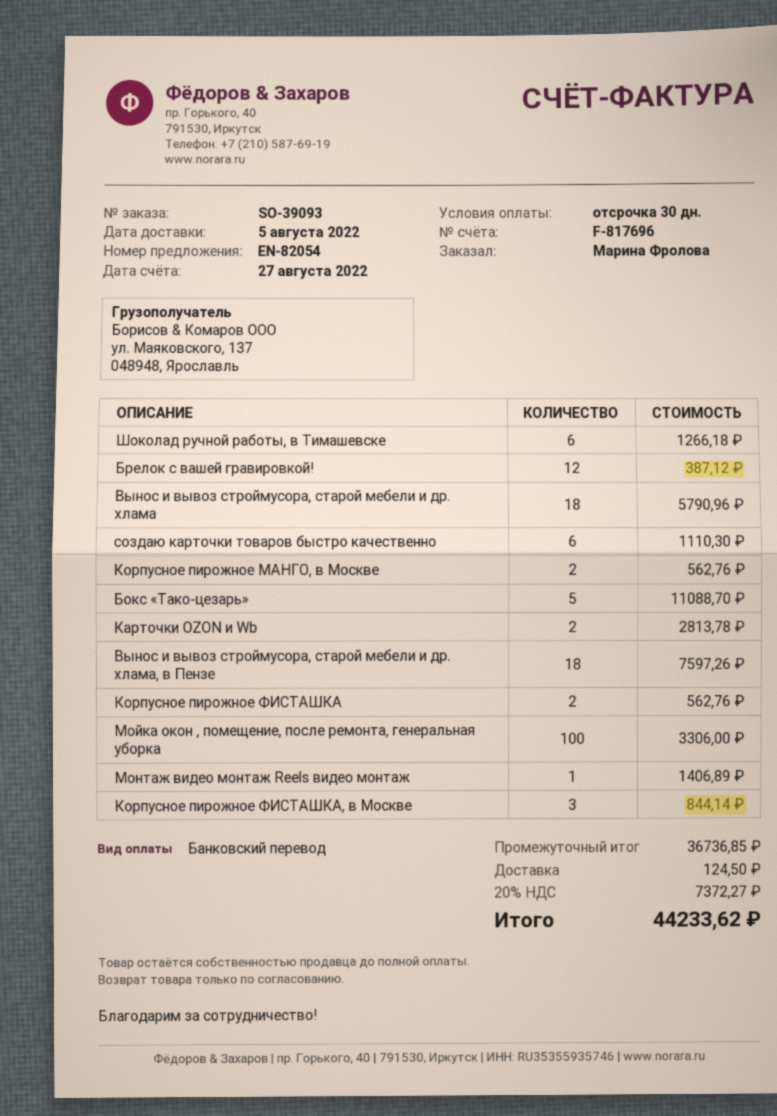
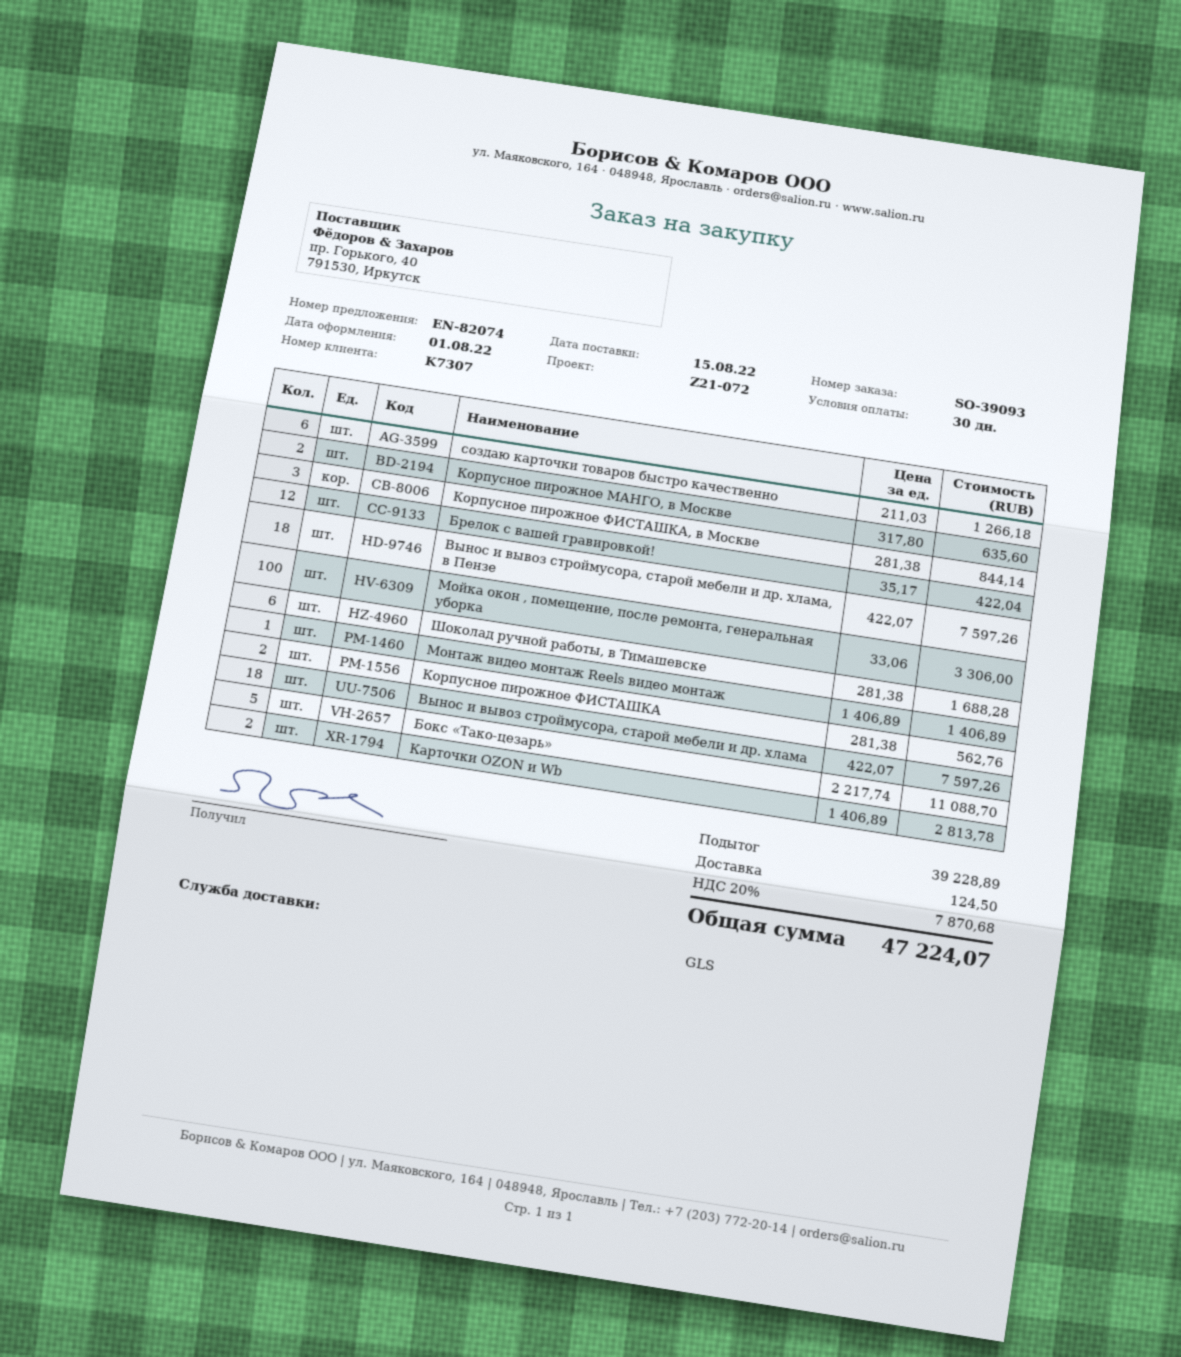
quote number: EN-82054 -> EN-82074
delivery date: 2022-08-05 -> 2022-08-15
Шоколад ручной работы, в Тимашевске: 6 for 1266.18 -> 6 for 1688.28
Брелок с вашей гравировкой!: 12 for 387.12 -> 12 for 422.04
Вынос и вывоз строймусора, старой мебели и др. хлама: 18 for 5790.96 -> 18 for 7597.26
создаю карточки товаров быстро качественно: 6 for 1110.30 -> 6 for 1266.18
Корпусное пирожное МАНГО, в Москве: 2 for 562.76 -> 2 for 635.60
subtotal: 36736.85 -> 39228.89
tax: 20% = 7372.27 -> 20% = 7870.68
total: 44233.62 -> 47224.07

